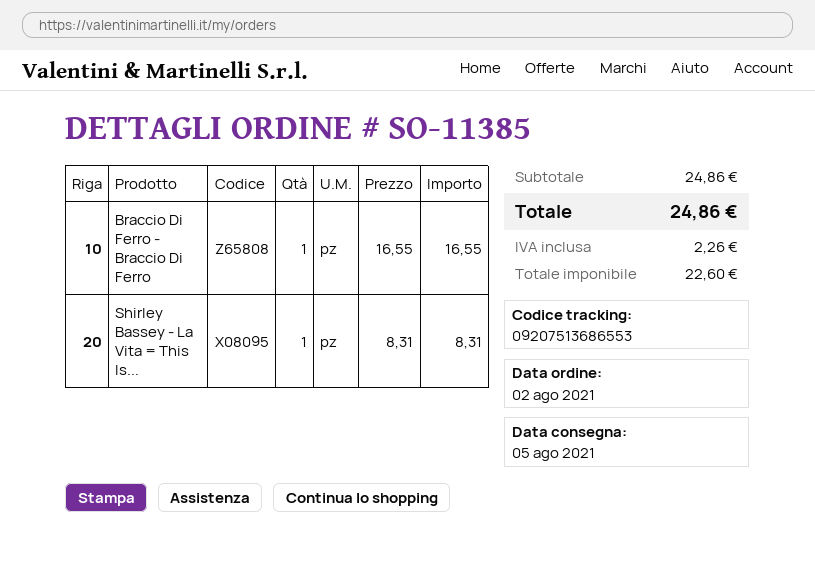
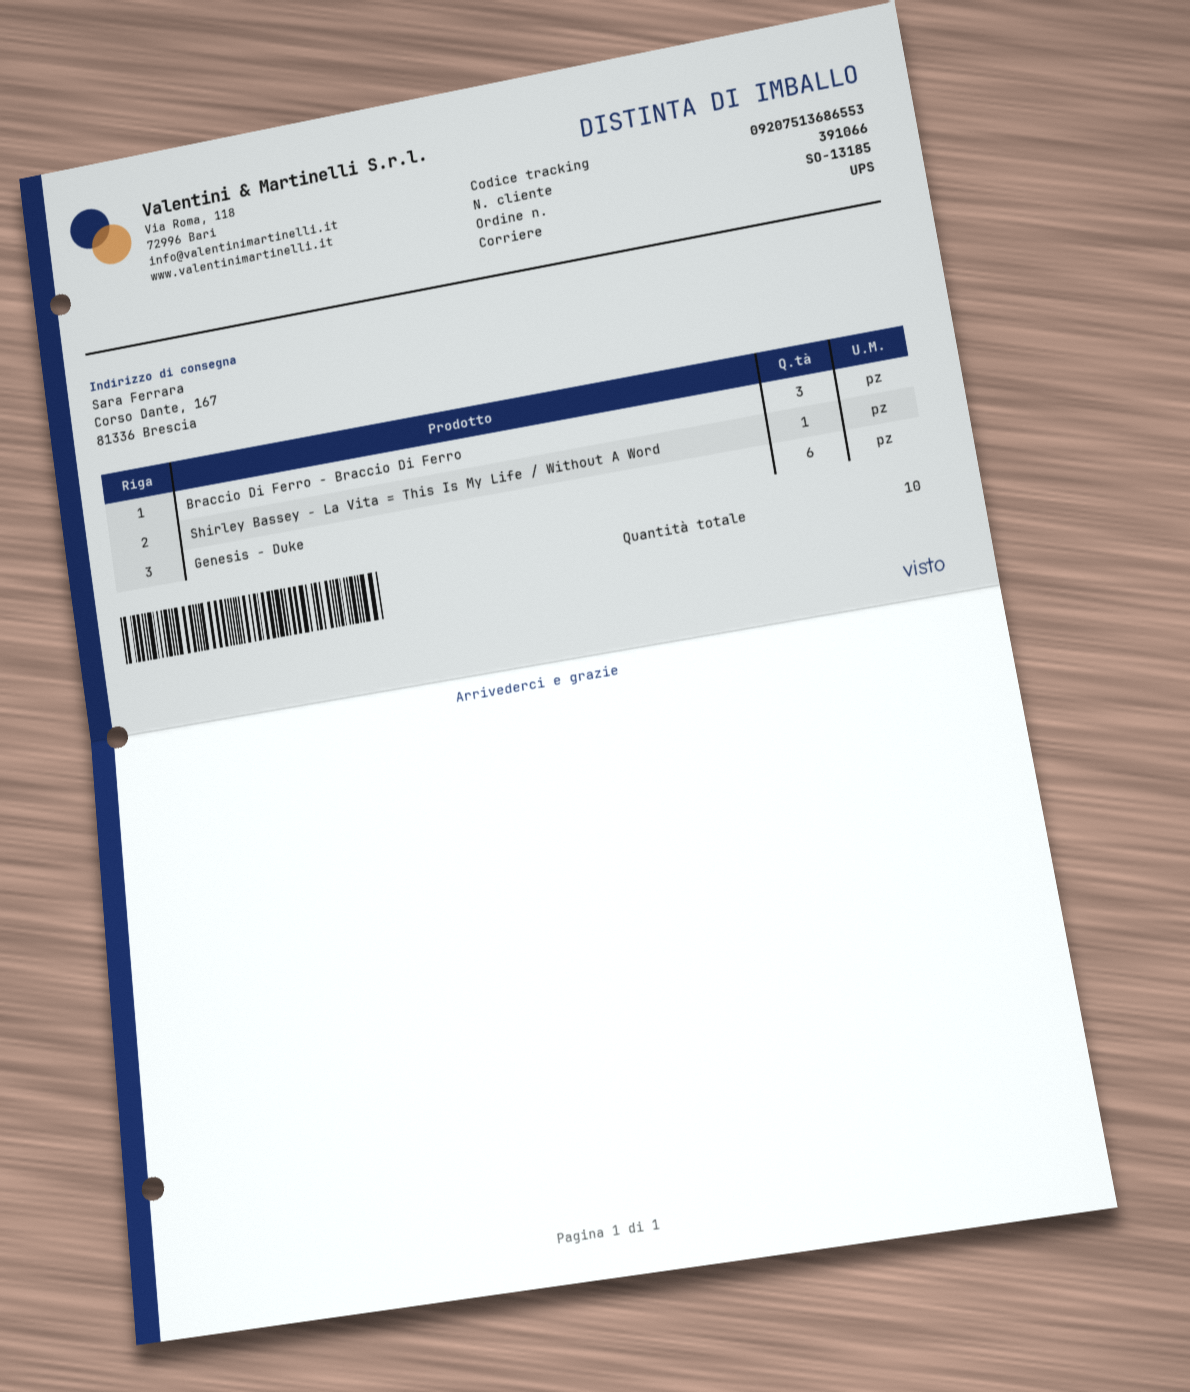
order number: SO-11385 -> SO-13185
Braccio Di Ferro - Braccio Di Ferro: 1 -> 3
Genesis - Duke: none -> 6

